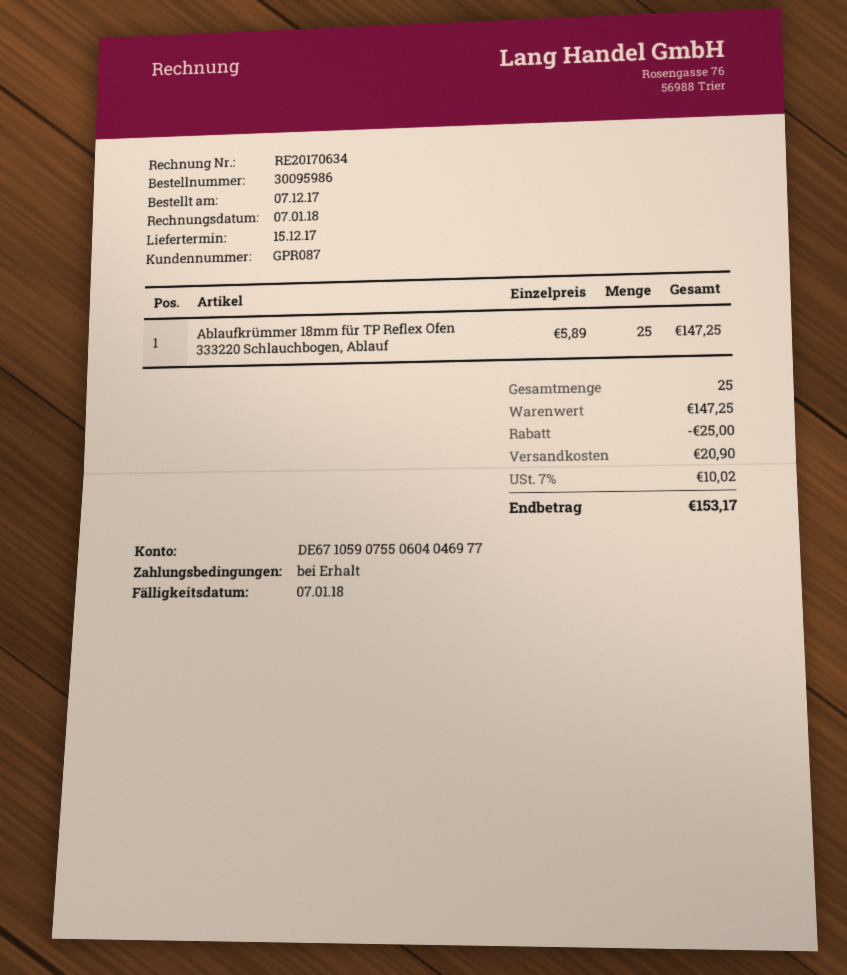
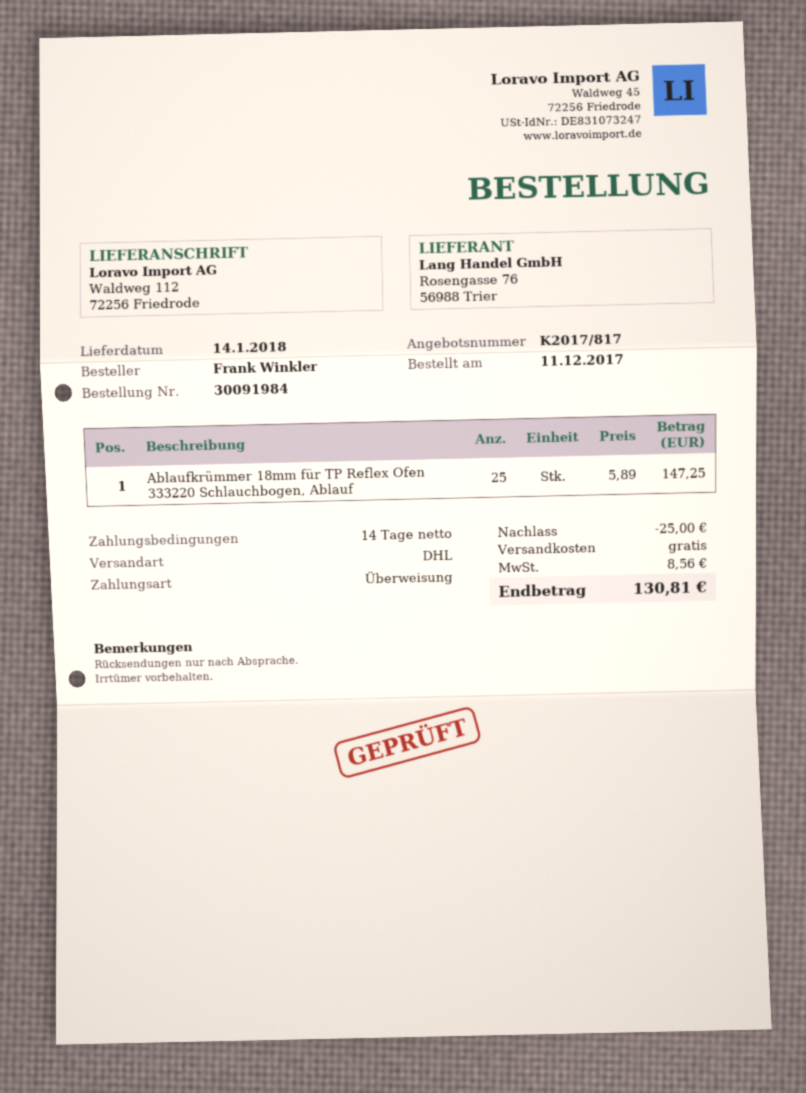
order number: 30095986 -> 30091984
order date: 2017-12-07 -> 2017-12-11
delivery date: 2017-12-15 -> 2018-01-14
payment terms: on receipt -> 14 days
shipping: 20.90 -> 0.00
tax: 10.02 -> 8.56
total: 153.17 -> 130.81

